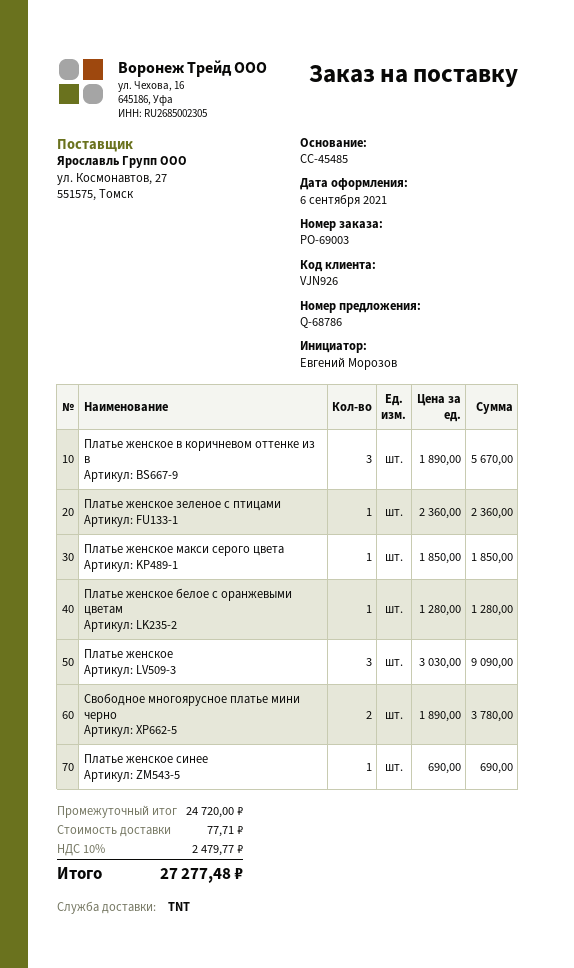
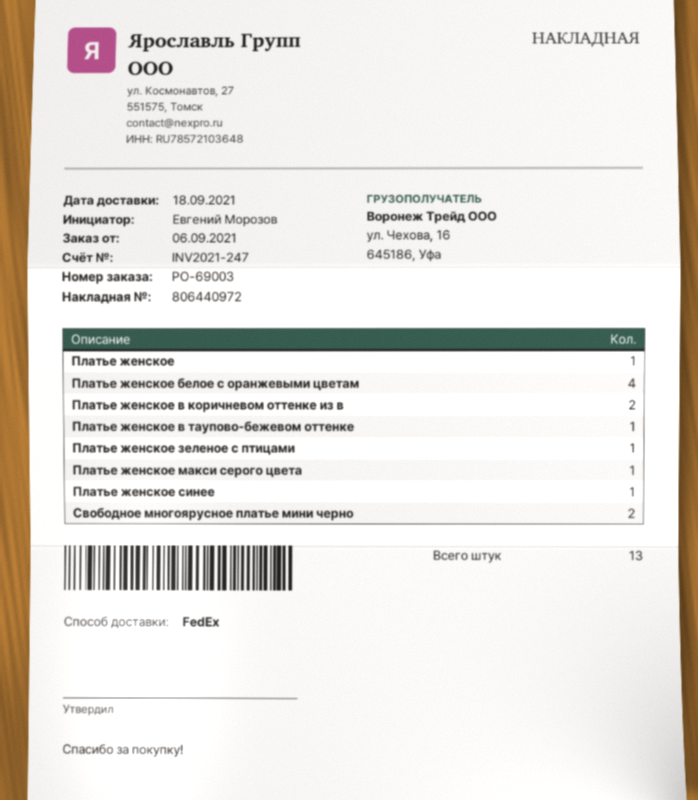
shipping method: TNT -> FedEx
Платье женское в коричневом оттенке из в: 3 -> 2
Платье женское белое с оранжевыми цветам: 1 -> 4
Платье женское: 3 -> 1
Платье женское в таупово-бежевом оттенке: none -> 1

